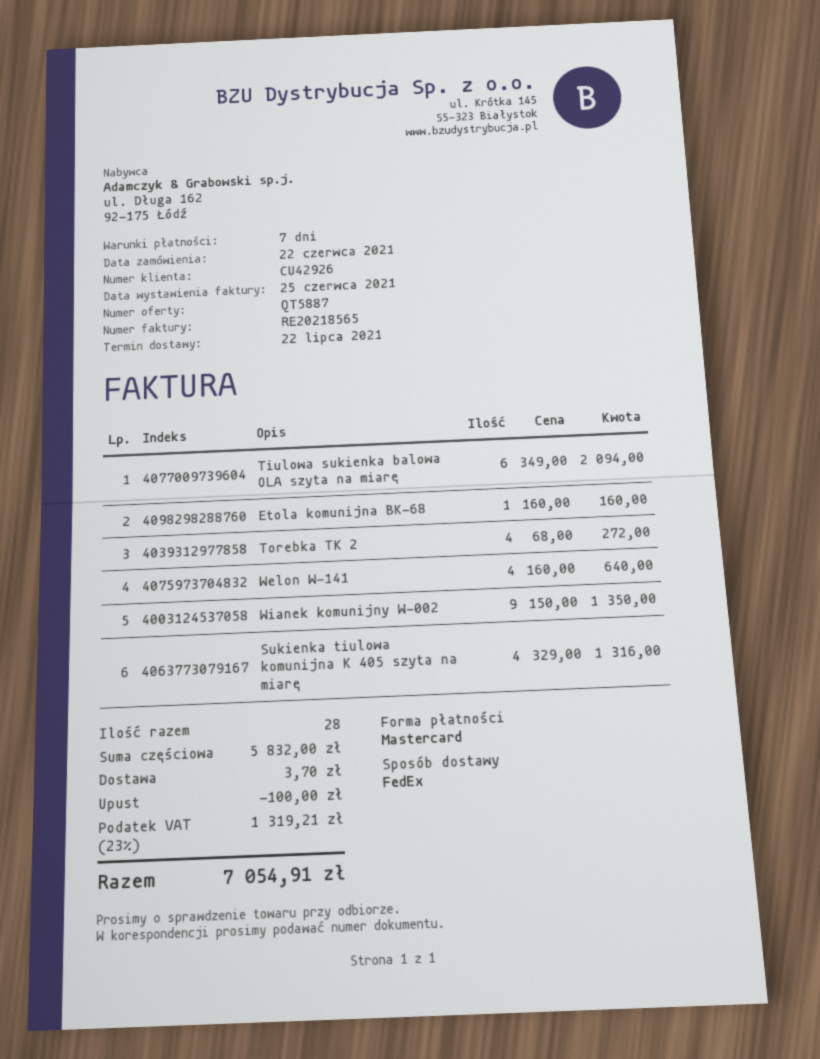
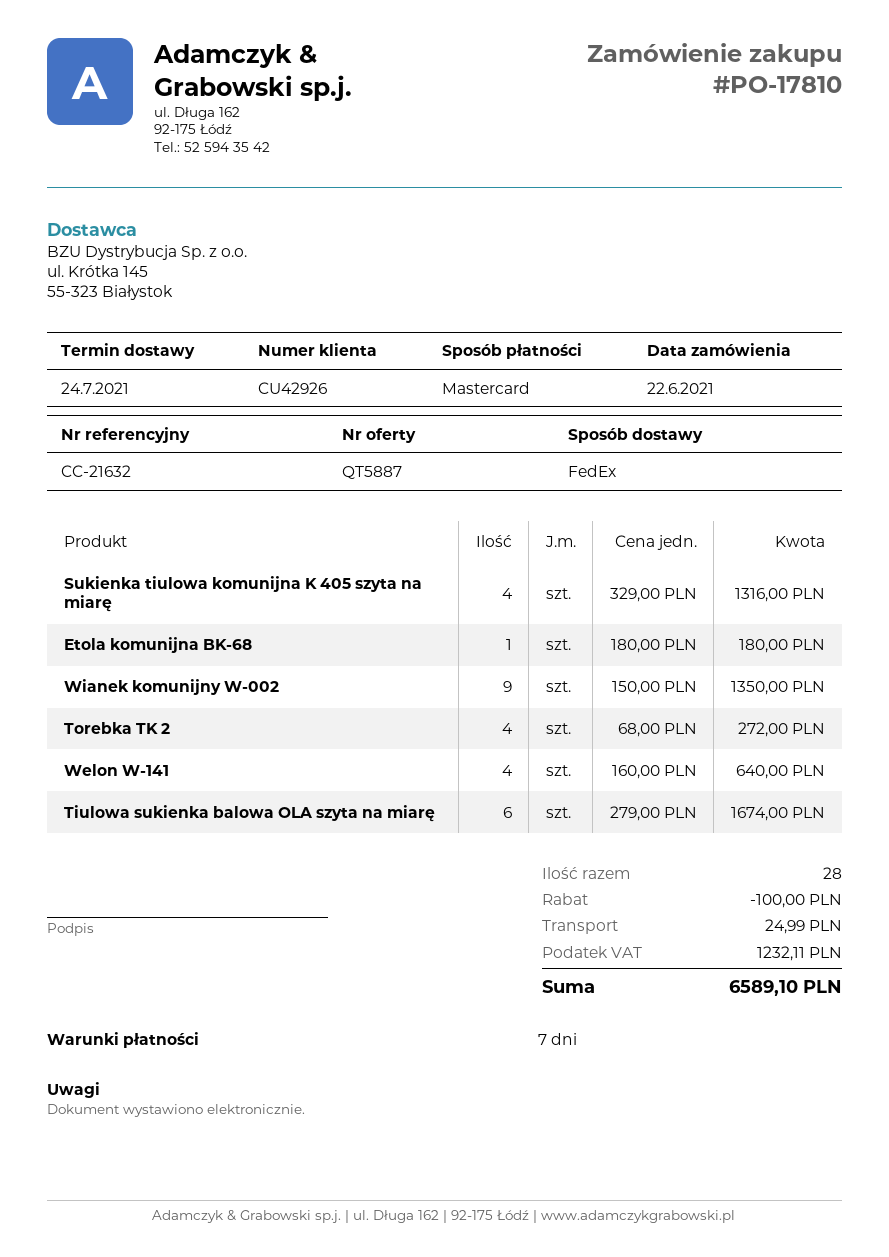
delivery date: 2021-07-22 -> 2021-07-24
Tiulowa sukienka balowa OLA szyta na miarę: 6 x 349.00 = 2094.00 -> 6 x 279.00 = 1674.00
Etola komunijna BK-68: 1 x 160.00 = 160.00 -> 1 x 180.00 = 180.00
shipping: 3.70 -> 24.99
tax: 1319.21 -> 1232.11
total: 7054.91 -> 6589.10

